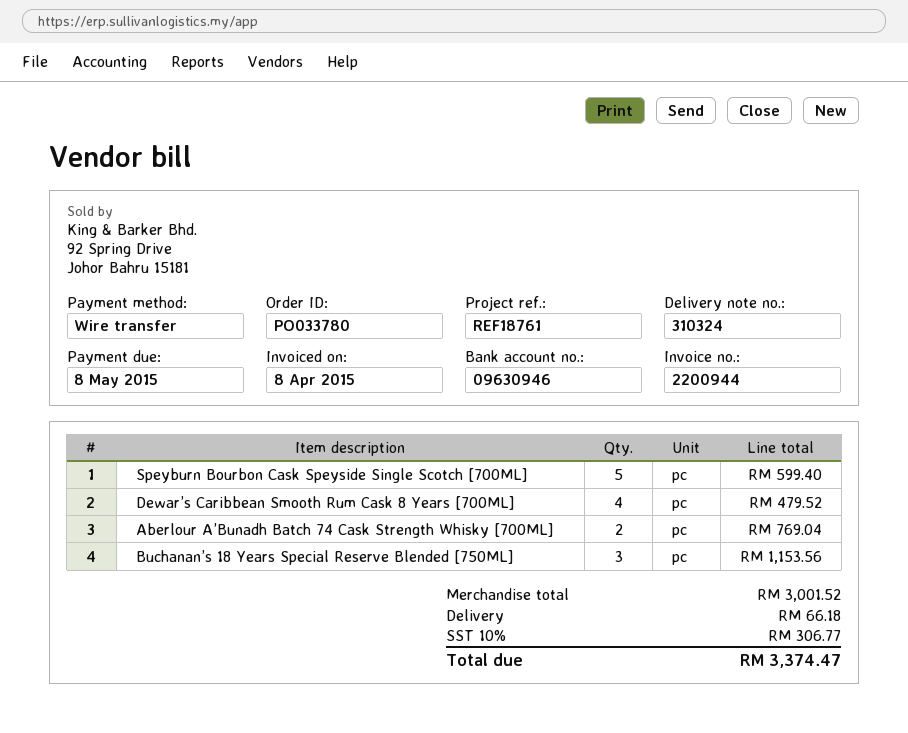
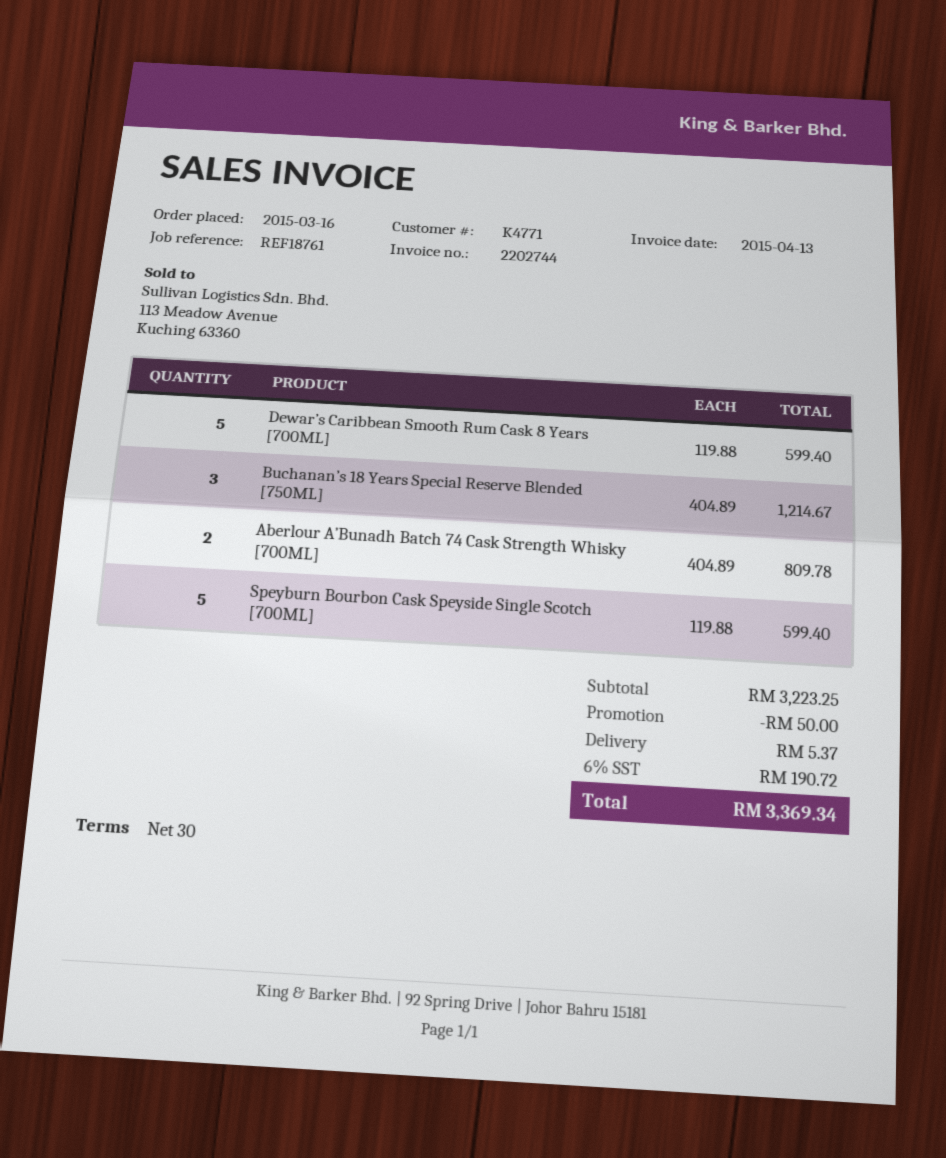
invoice number: 2200944 -> 2202744
invoice date: 2015-04-08 -> 2015-04-13
Dewar’s Caribbean Smooth Rum Cask 8 Years [700ML]: 4 for 479.52 -> 5 for 599.40
Aberlour A’Bunadh Batch 74 Cask Strength Whisky [700ML]: 2 for 769.04 -> 2 for 809.78
Buchanan’s 18 Years Special Reserve Blended [750ML]: 3 for 1153.56 -> 3 for 1214.67
subtotal: 3001.52 -> 3223.25
discount: none -> 50.00
shipping: 66.18 -> 5.37
tax: 10% = 306.77 -> 6% = 190.72
total: 3374.47 -> 3369.34

